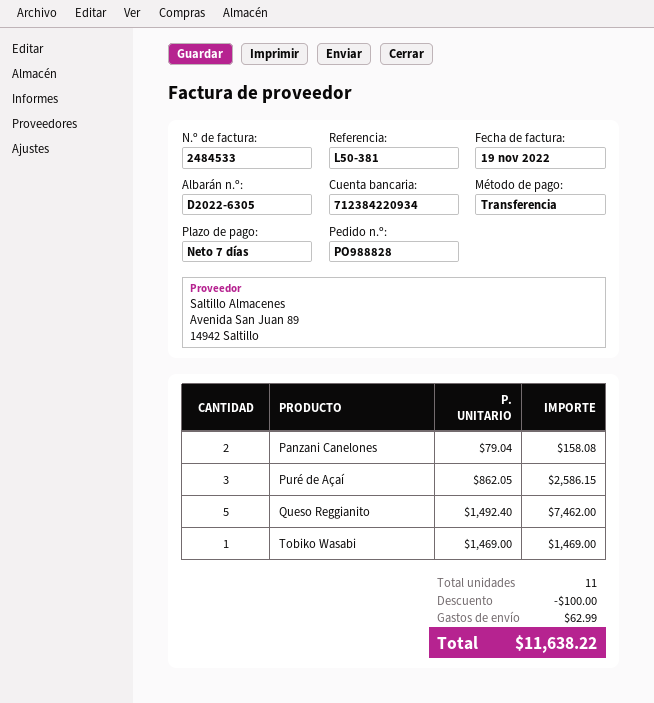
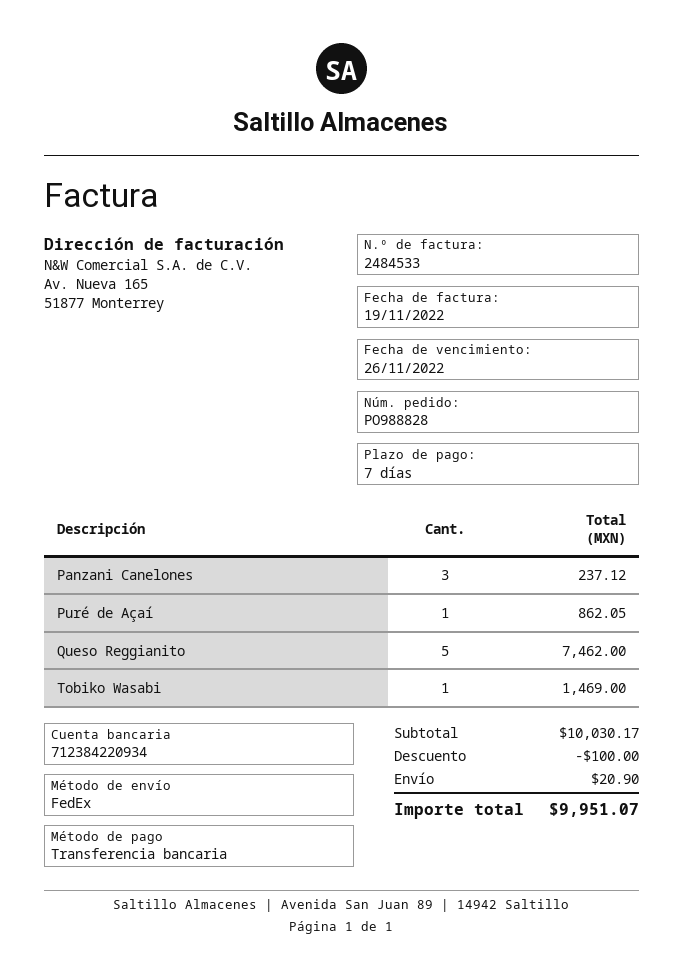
Panzani Canelones: 2 for 158.08 -> 3 for 237.12
Puré de Açaí: 3 for 2586.15 -> 1 for 862.05
shipping: 62.99 -> 20.90
total: 11638.22 -> 9951.07

